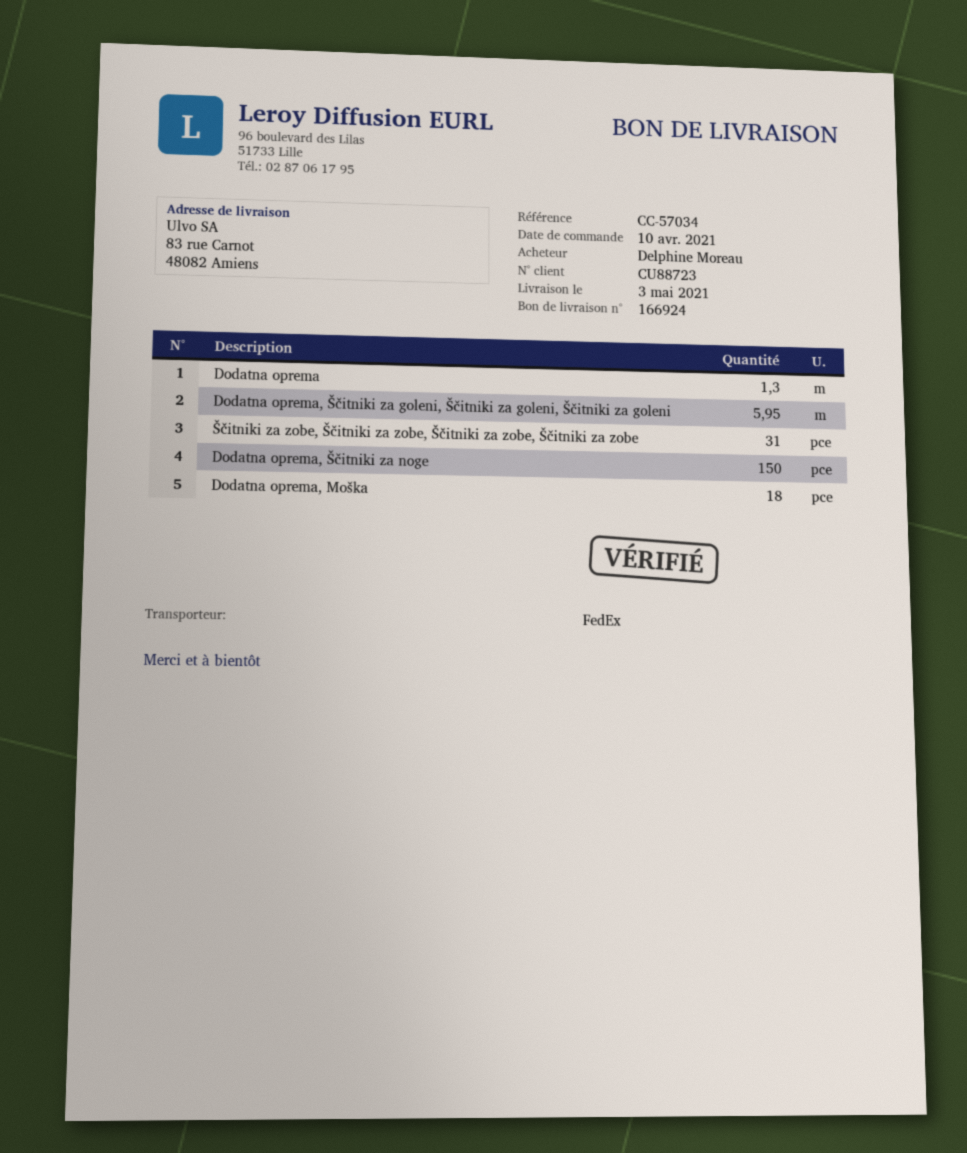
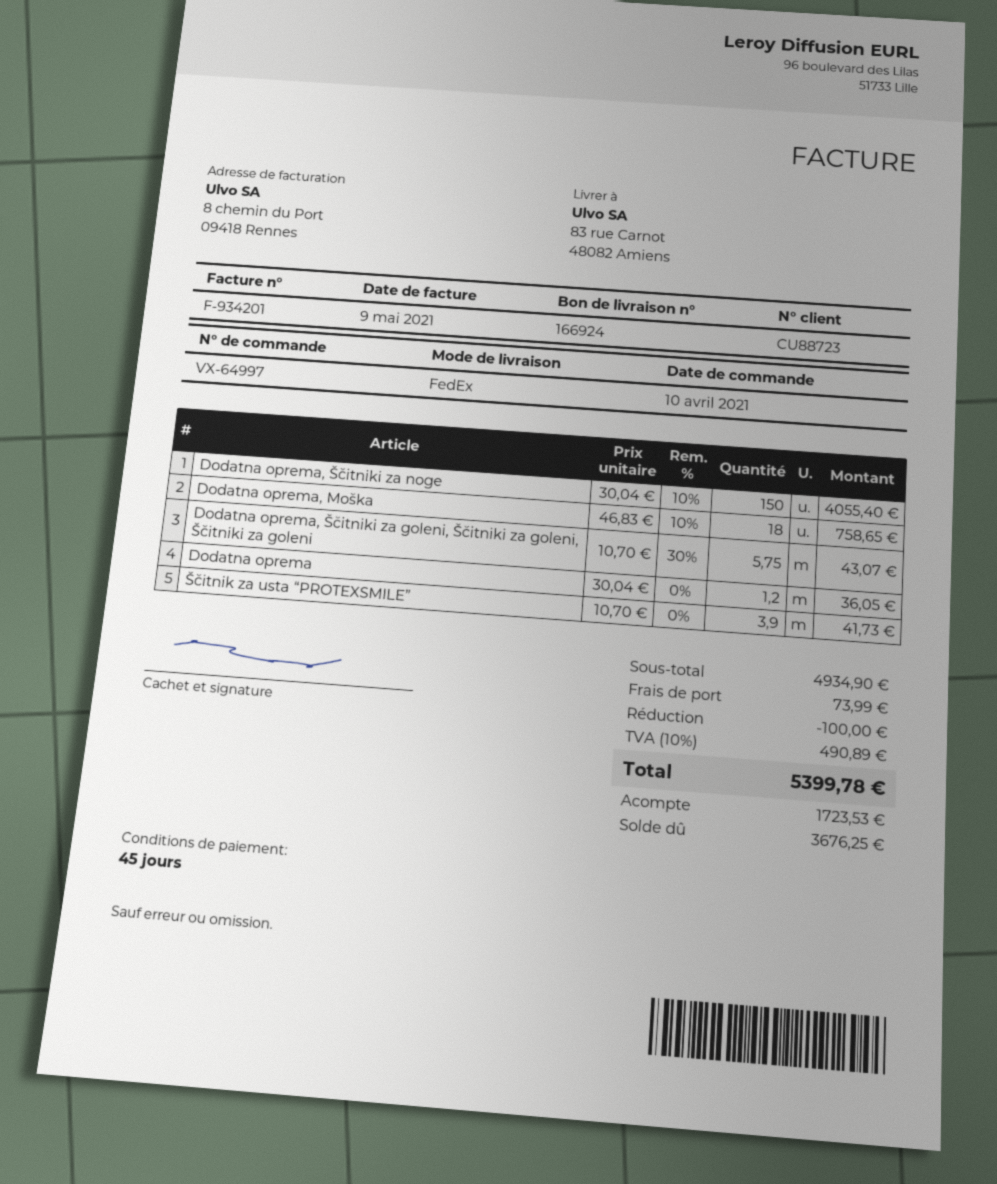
Dodatna oprema: 1.3 -> 1.2
Dodatna oprema, Ščitniki za goleni, Ščitniki za goleni, Ščitniki za goleni: 5.95 -> 5.75
Ščitniki za zobe, Ščitniki za zobe, Ščitniki za zobe, Ščitniki za zobe: 31 -> none
Ščitnik za usta “PROTEXSMILE”: none -> 3.9

